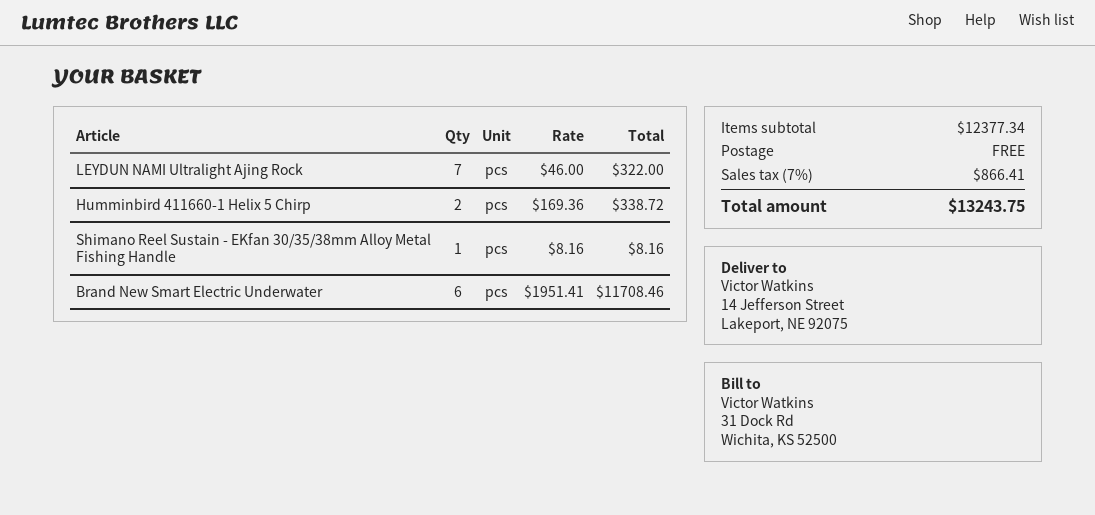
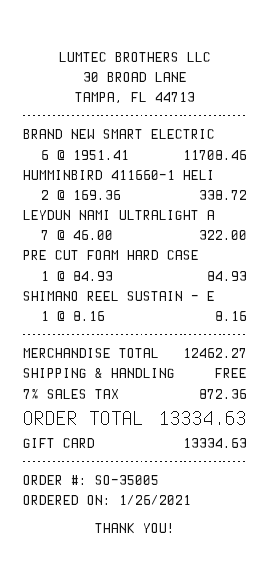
PRE CUT FOAM HARD CASE: none -> 1 x 84.93 = 84.93
subtotal: 12377.34 -> 12462.27
tax: 7% = 866.41 -> 7% = 872.36
total: 13243.75 -> 13334.63

